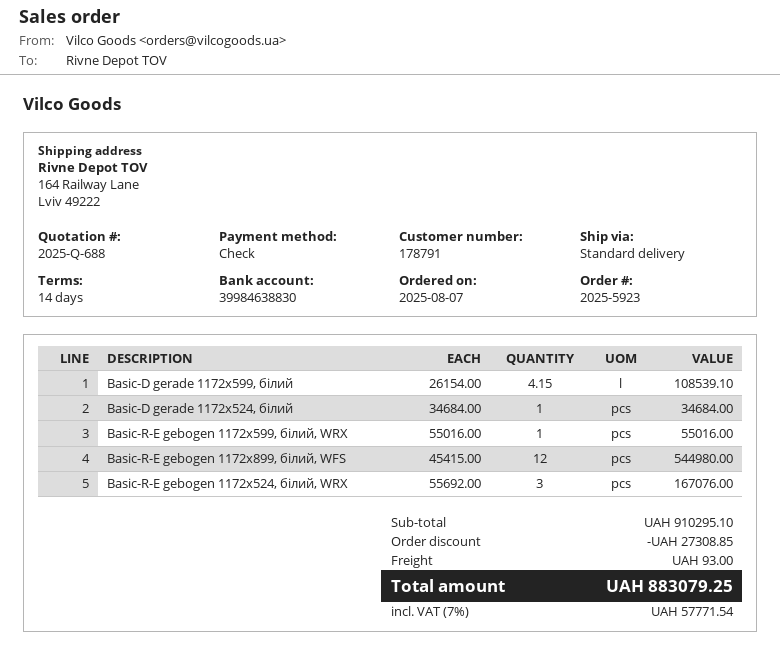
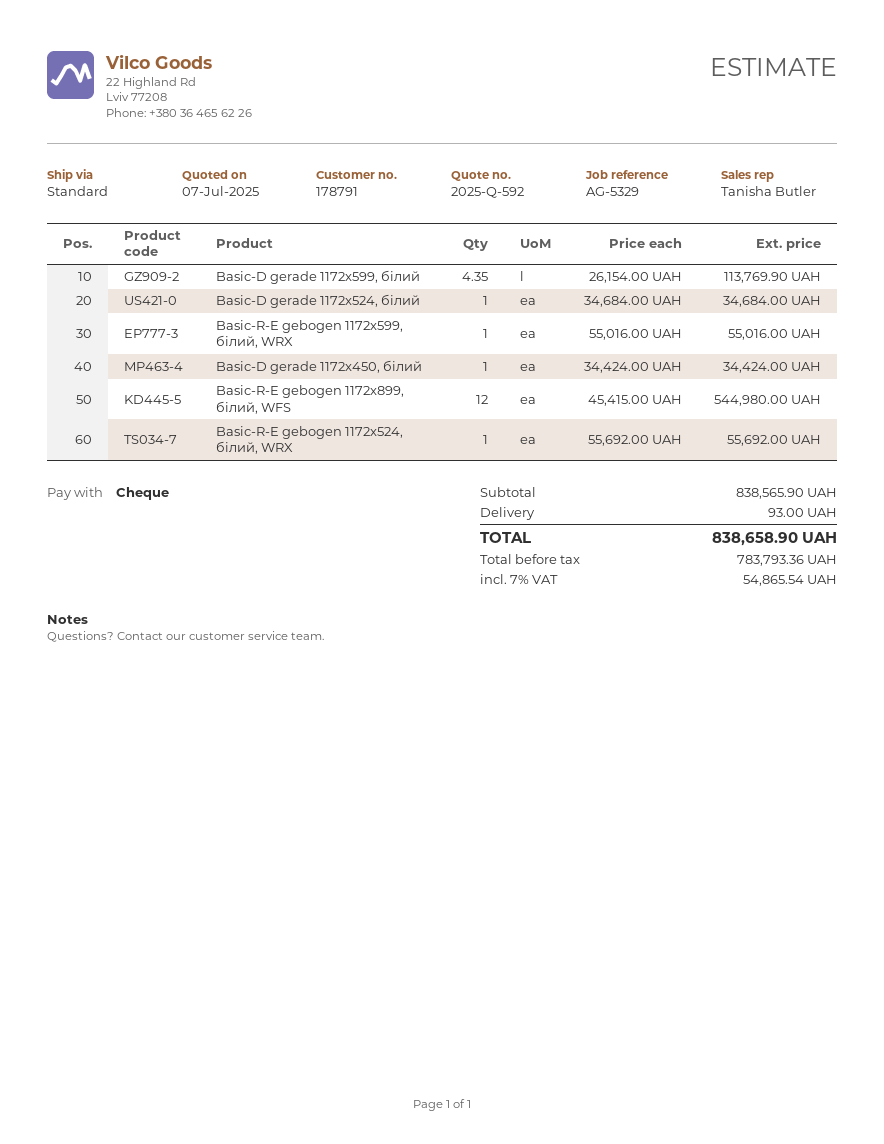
quote number: 2025-Q-688 -> 2025-Q-592
Basic-D gerade 1172x599, білий: 4.15 x 26154.00 = 108539.10 -> 4.35 x 26154.00 = 113769.90
Basic-R-E gebogen 1172x524, білий, WRX: 3 x 55692.00 = 167076.00 -> 1 x 55692.00 = 55692.00
Basic-D gerade 1172x450, білий: none -> 1 x 34424.00 = 34424.00
subtotal: 910295.10 -> 838565.90
discount: 27308.85 -> none
tax: 7% = 57771.54 -> 7% = 54865.54
total: 883079.25 -> 838658.90

